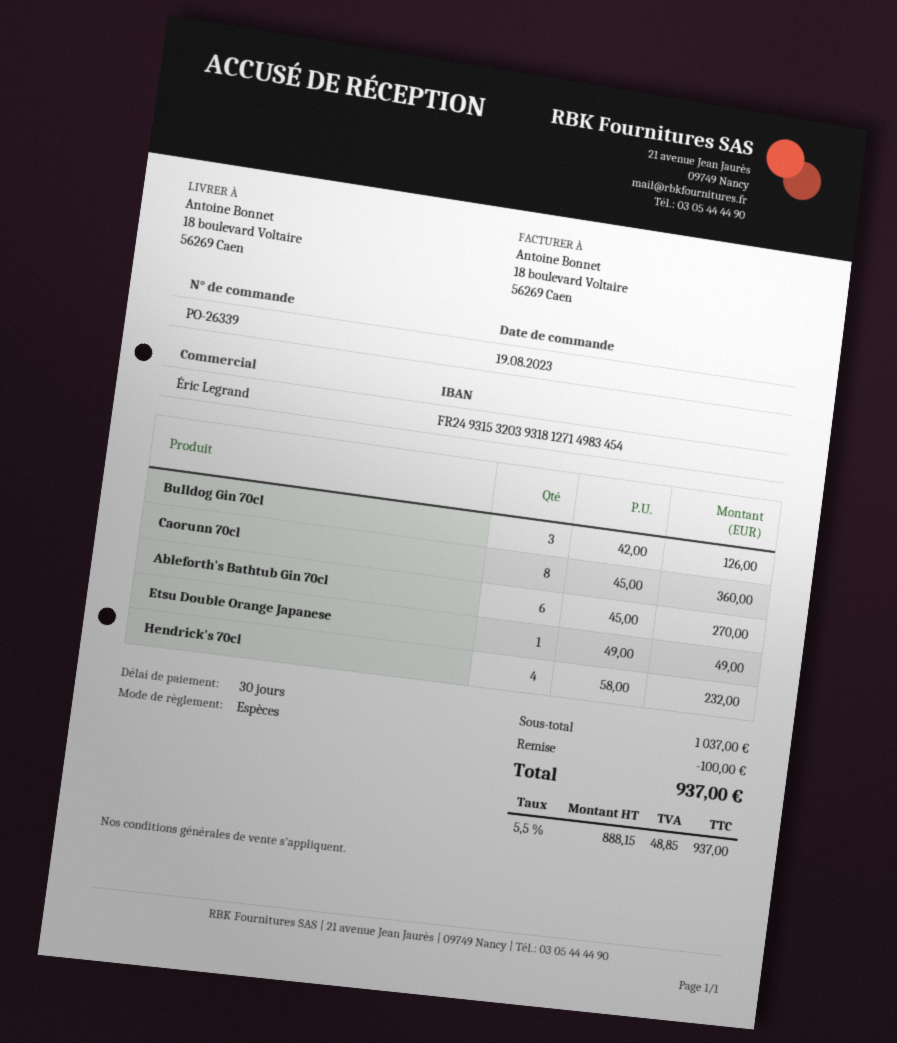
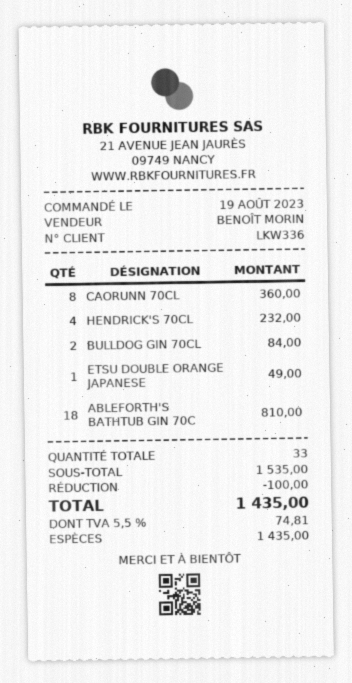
sales rep: Éric Legrand -> BENOÎT MORIN
Bulldog Gin 70cl: 3 for 126.00 -> 2 for 84.00
Ableforth's Bathtub Gin 70cl: 6 for 270.00 -> 18 for 810.00
subtotal: 1037.00 -> 1535.00
tax: 5.5% = 48.85 -> 5.5% = 74.81
total: 937.00 -> 1435.00

